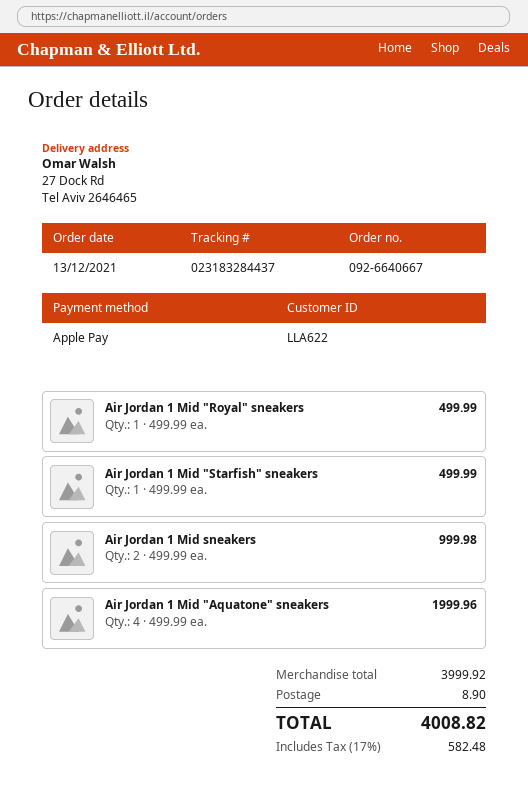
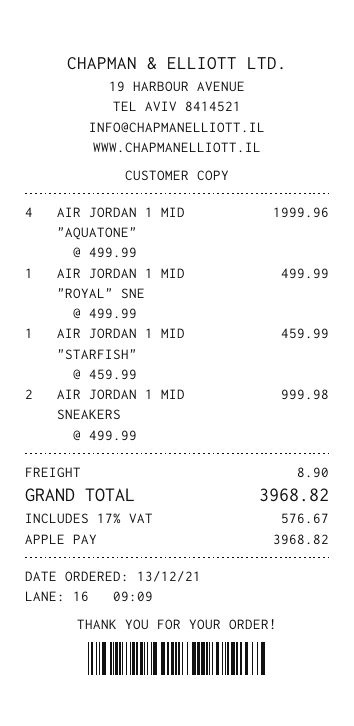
Air Jordan 1 Mid "Starfish" sneakers: 1 x 499.99 = 499.99 -> 1 x 459.99 = 459.99
tax: 17% = 582.48 -> 17% = 576.67
total: 4008.82 -> 3968.82

